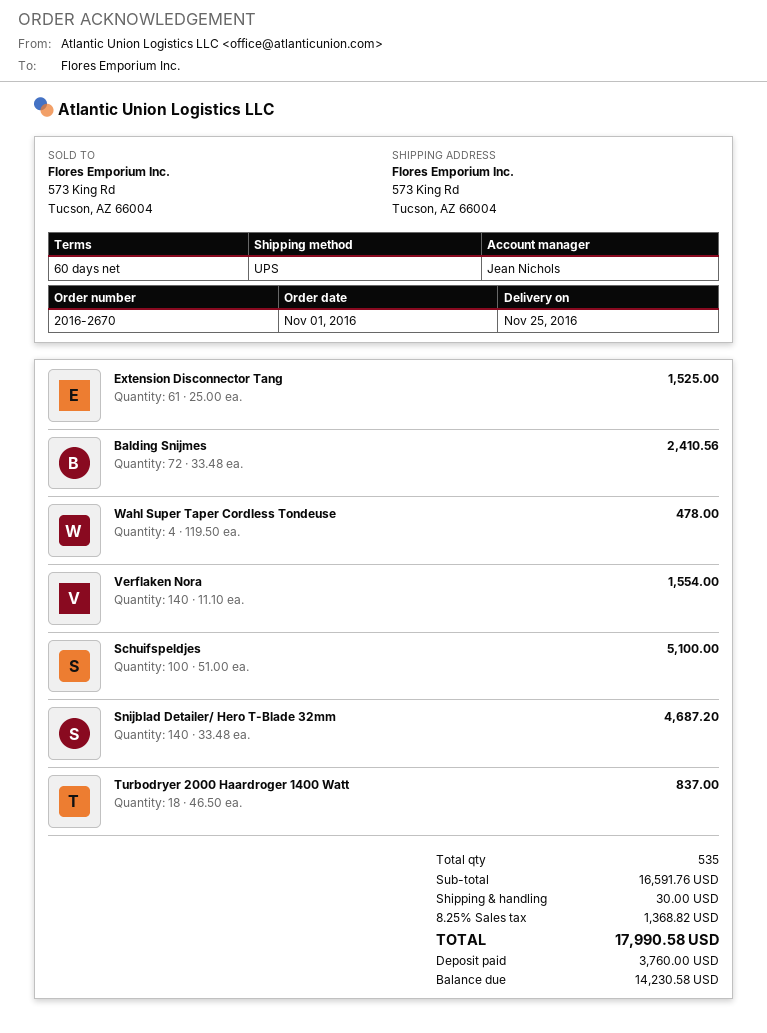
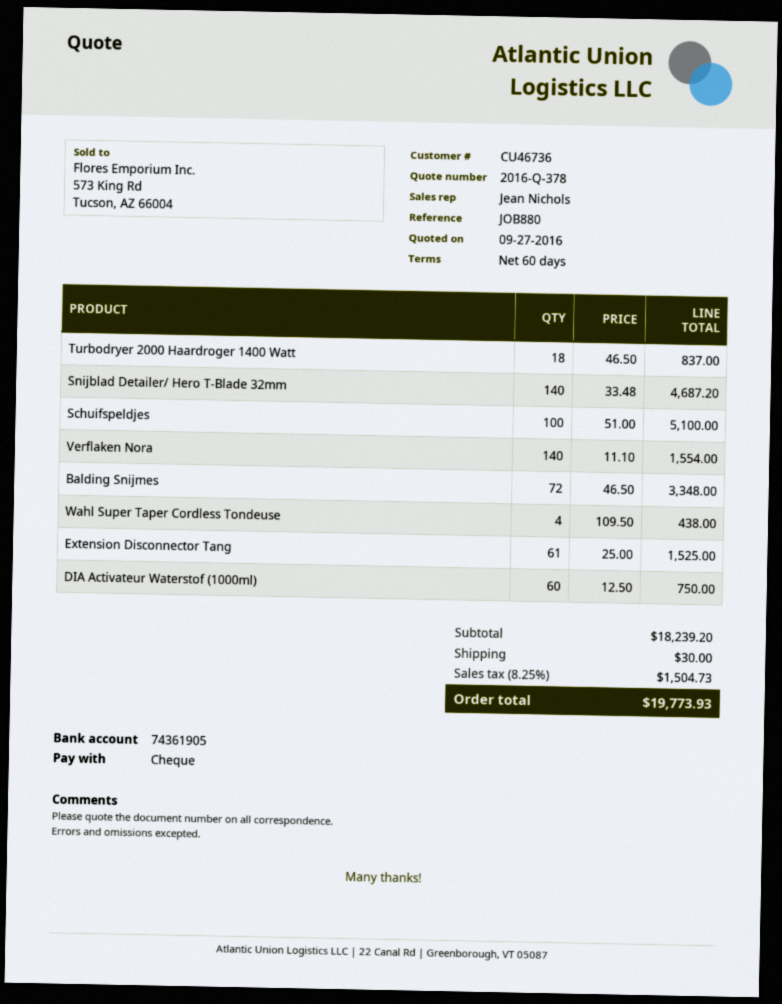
Balding Snijmes: 72 x 33.48 = 2410.56 -> 72 x 46.50 = 3348.00
Wahl Super Taper Cordless Tondeuse: 4 x 119.50 = 478.00 -> 4 x 109.50 = 438.00
DIA Activateur Waterstof (1000ml): none -> 60 x 12.50 = 750.00
subtotal: 16591.76 -> 18239.20
tax: 8.25% = 1368.82 -> 8.25% = 1504.73
total: 17990.58 -> 19773.93

